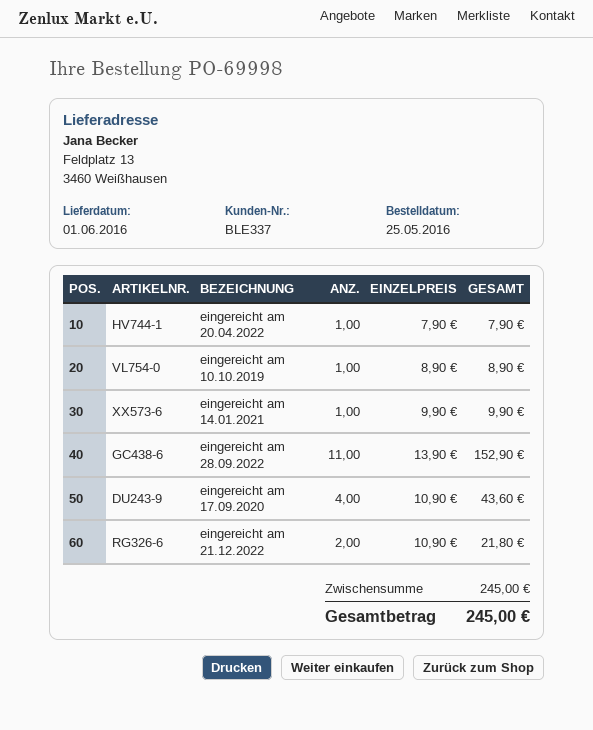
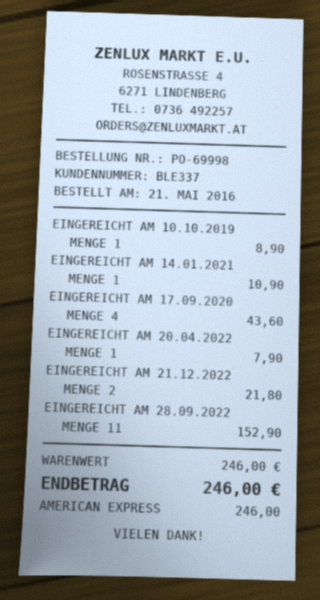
order date: 2016-05-25 -> 2016-05-21
eingereicht am 14.01.2021: 1 for 9.90 -> 1 for 10.90
subtotal: 245.00 -> 246.00
total: 245.00 -> 246.00

